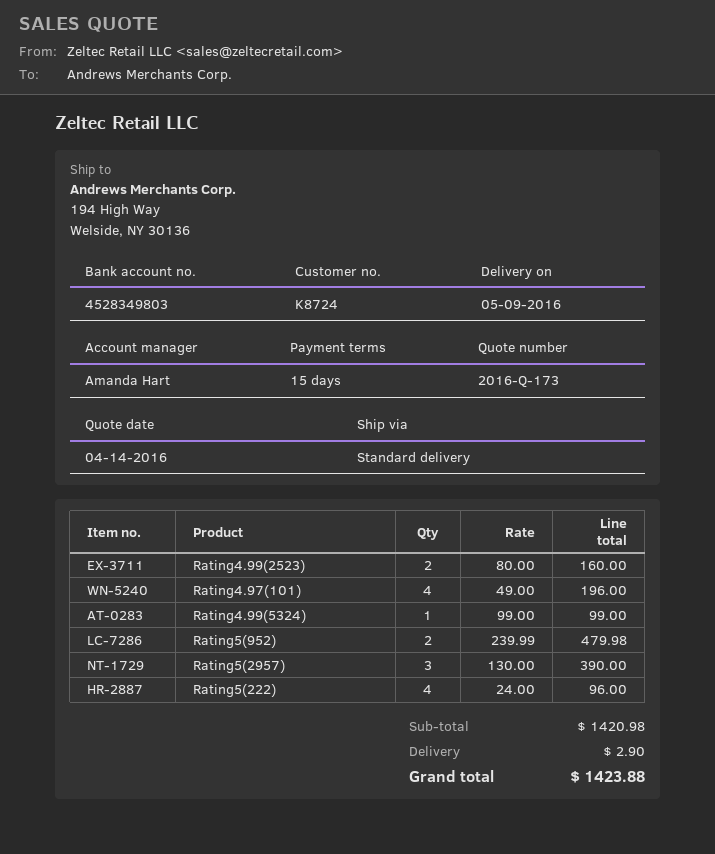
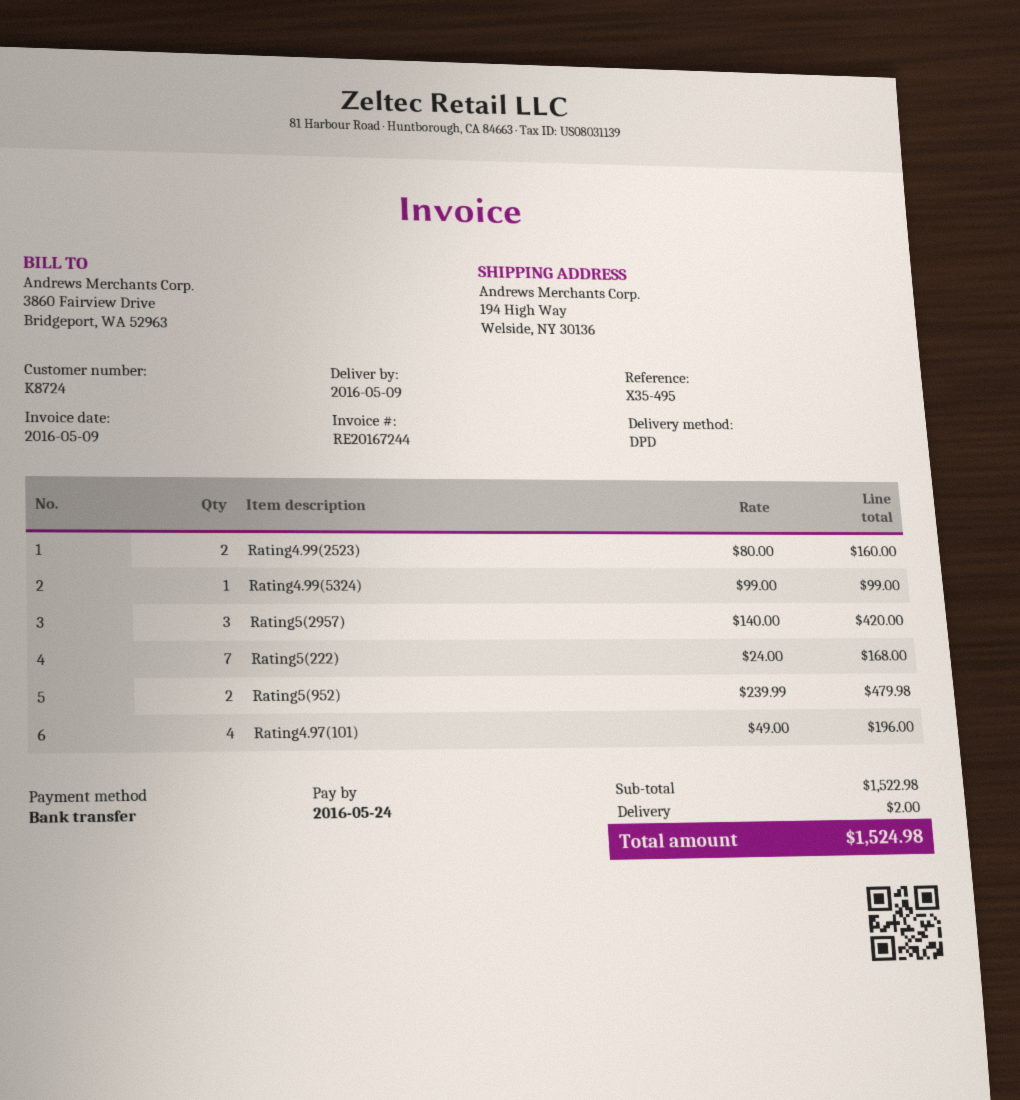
shipping method: standard -> DPD
Rating5(2957): 3 x 130.00 = 390.00 -> 3 x 140.00 = 420.00
Rating5(222): 4 x 24.00 = 96.00 -> 7 x 24.00 = 168.00
subtotal: 1420.98 -> 1522.98
shipping: 2.90 -> 2.00
total: 1423.88 -> 1524.98

